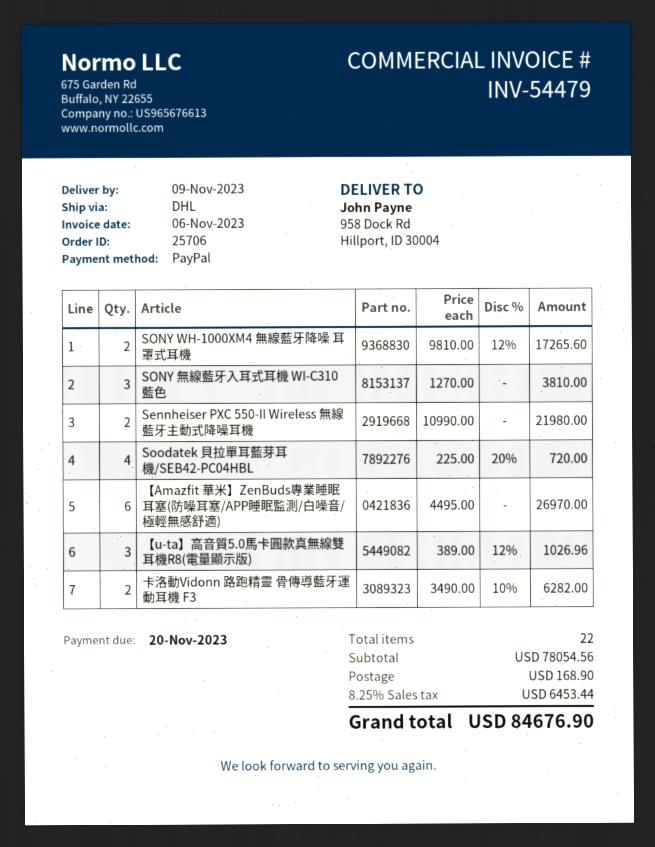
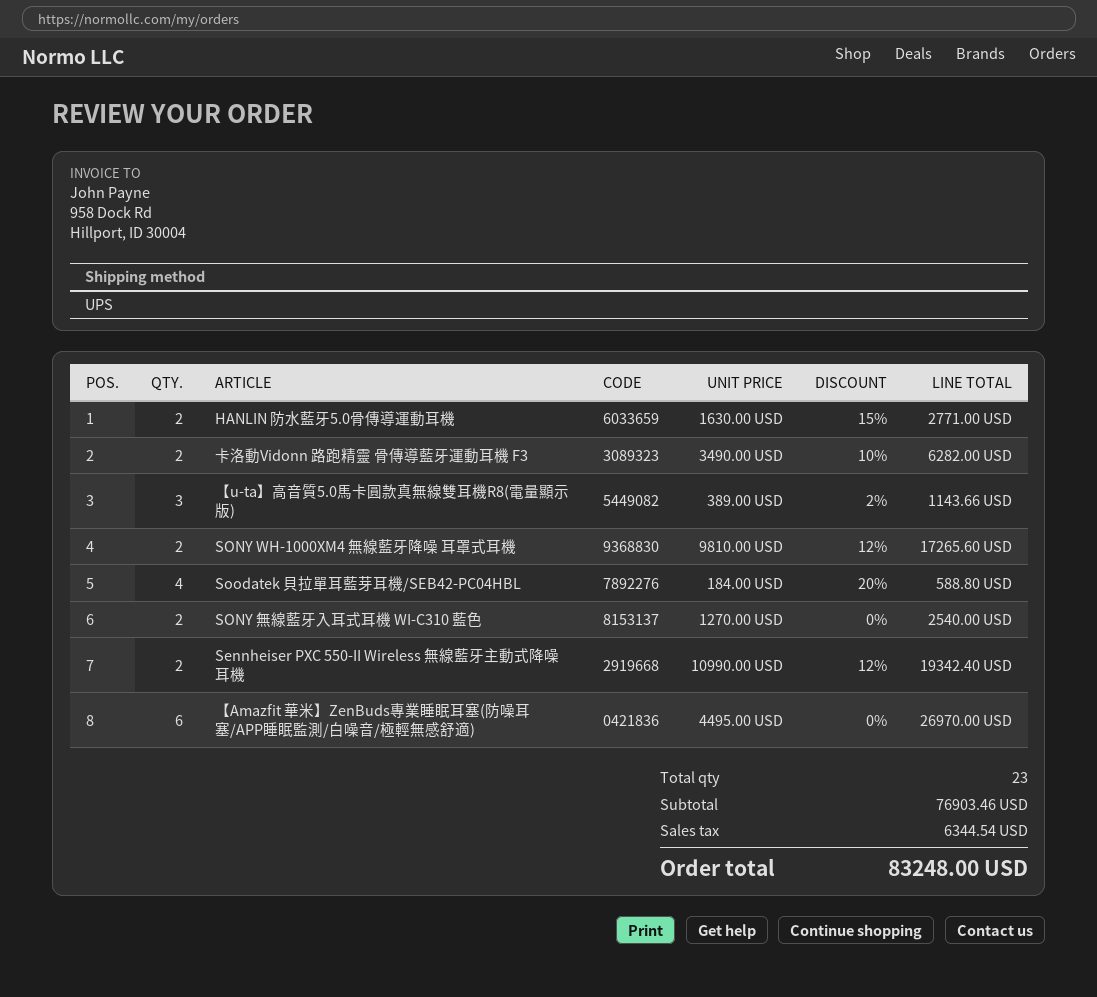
shipping method: DHL -> UPS
SONY 無線藍牙入耳式耳機 WI-C310 藍色: 3 x 1270.00 = 3810.00 -> 2 x 1270.00 = 2540.00
Sennheiser PXC 550-II Wireless 無線藍牙主動式降噪耳機: 2 x 10990.00 = 21980.00 -> 2 x 10990.00 - 12% = 19342.40
Soodatek 貝拉單耳藍芽耳機/SEB42-PC04HBL: 4 x 225.00 - 20% = 720.00 -> 4 x 184.00 - 20% = 588.80
【u-ta】高音質5.0馬卡圓款真無線雙耳機R8(電量顯示版): 3 x 389.00 - 12% = 1026.96 -> 3 x 389.00 - 2% = 1143.66
HANLIN 防水藍牙5.0骨傳導運動耳機: none -> 2 x 1630.00 - 15% = 2771.00
total quantity: 22 -> 23
subtotal: 78054.56 -> 76903.46
shipping: 168.90 -> none
tax: 6453.44 -> 6344.54
total: 84676.90 -> 83248.00

